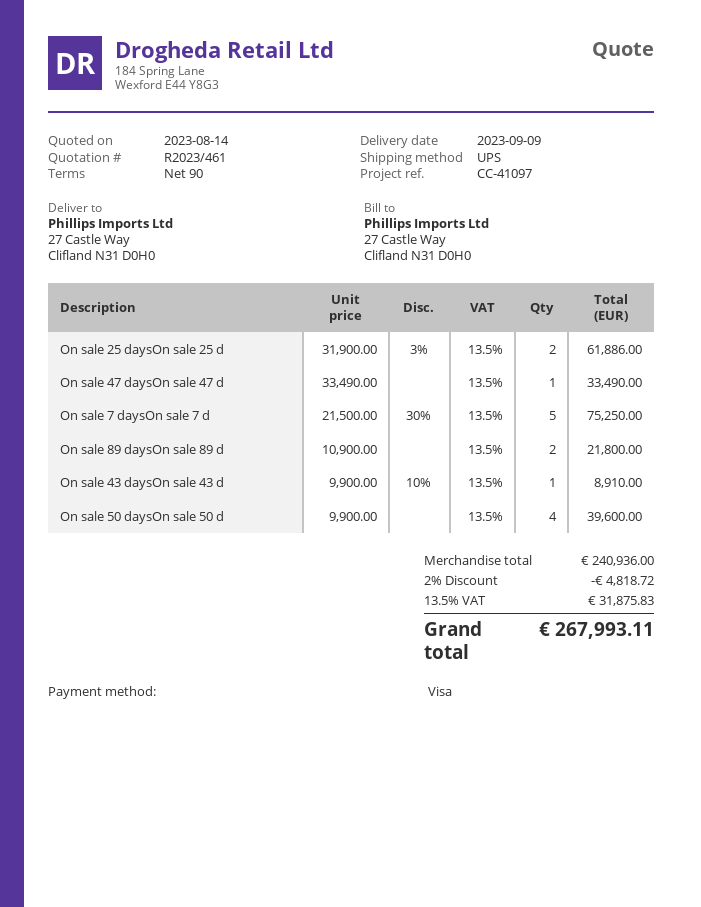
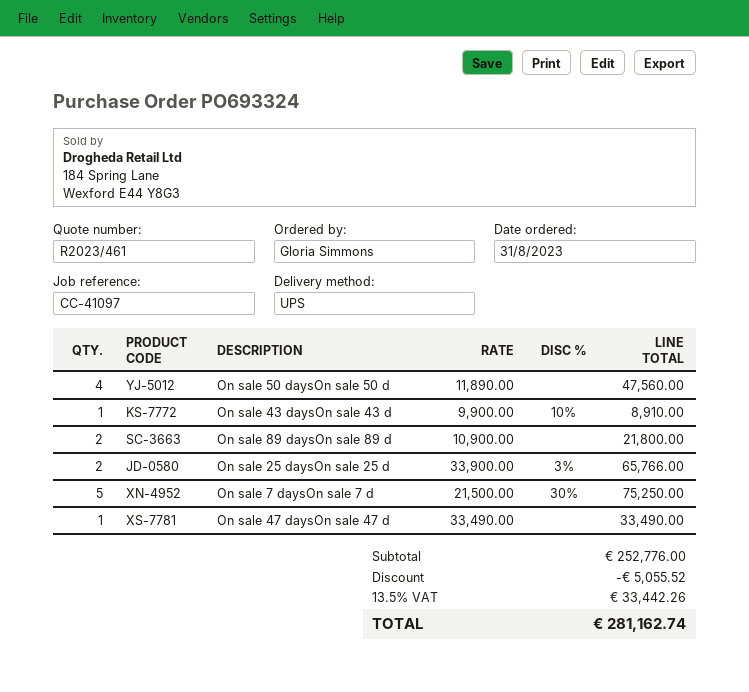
On sale 25 daysOn sale 25 d: 2 x 31900.00 - 3% = 61886.00 -> 2 x 33900.00 - 3% = 65766.00
On sale 50 daysOn sale 50 d: 4 x 9900.00 = 39600.00 -> 4 x 11890.00 = 47560.00
subtotal: 240936.00 -> 252776.00
discount: 4818.72 -> 5055.52
tax: 13.5% = 31875.83 -> 13.5% = 33442.26
total: 267993.11 -> 281162.74

